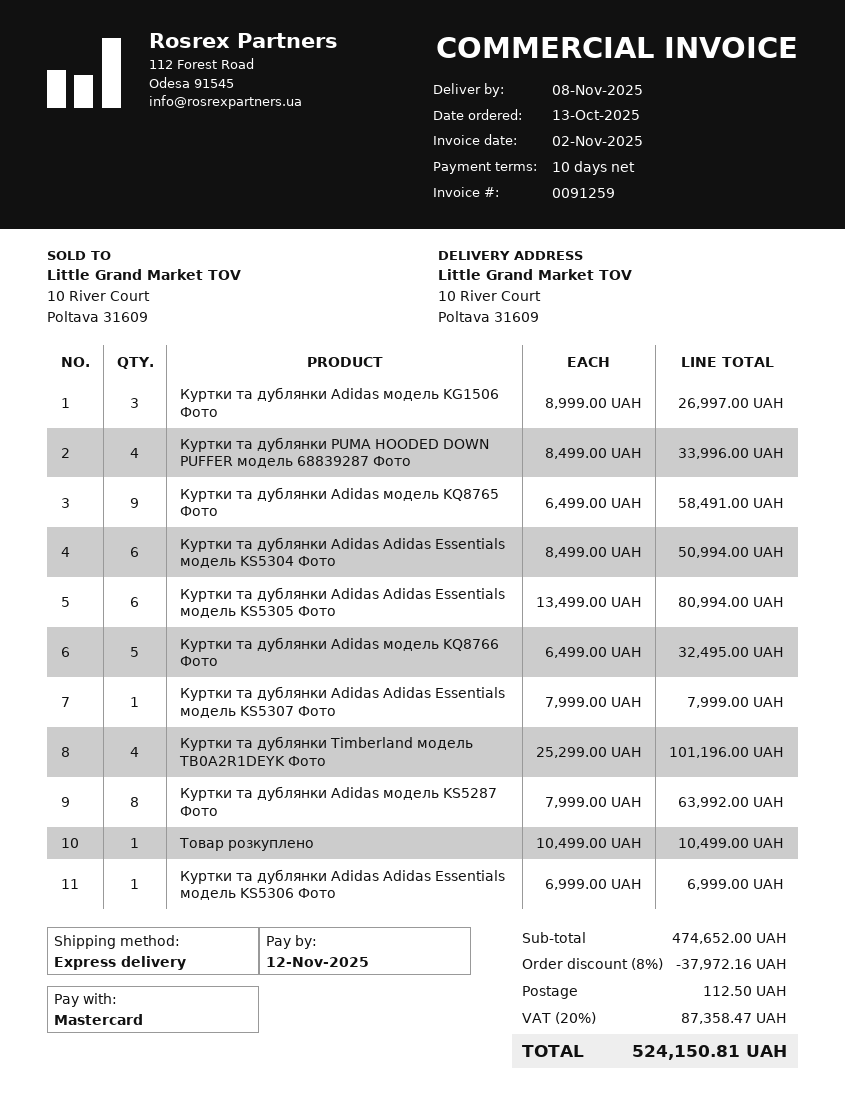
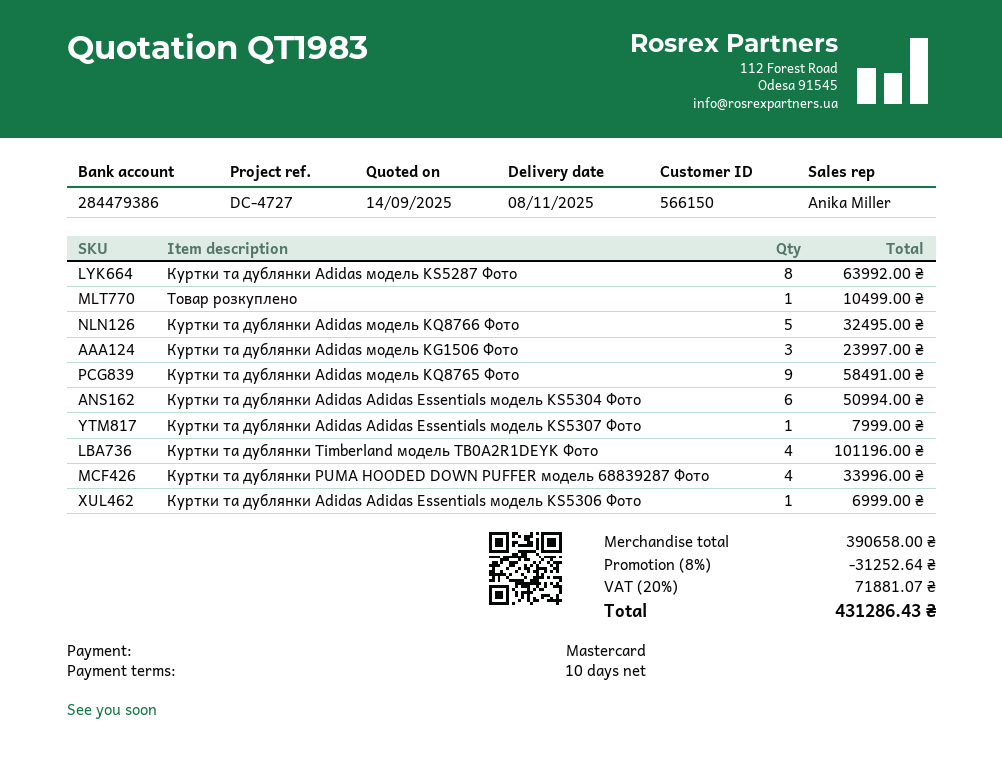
Куртки та дублянки Adidas модель KG1506 Фото: 3 for 26997.00 -> 3 for 23997.00
Куртки та дублянки Adidas Adidas Essentials модель KS5305 Фото: 6 for 80994.00 -> none
subtotal: 474652.00 -> 390658.00
discount: 8% = 37972.16 -> 8% = 31252.64
shipping: 112.50 -> none
tax: 20% = 87358.47 -> 20% = 71881.07
total: 524150.81 -> 431286.43

